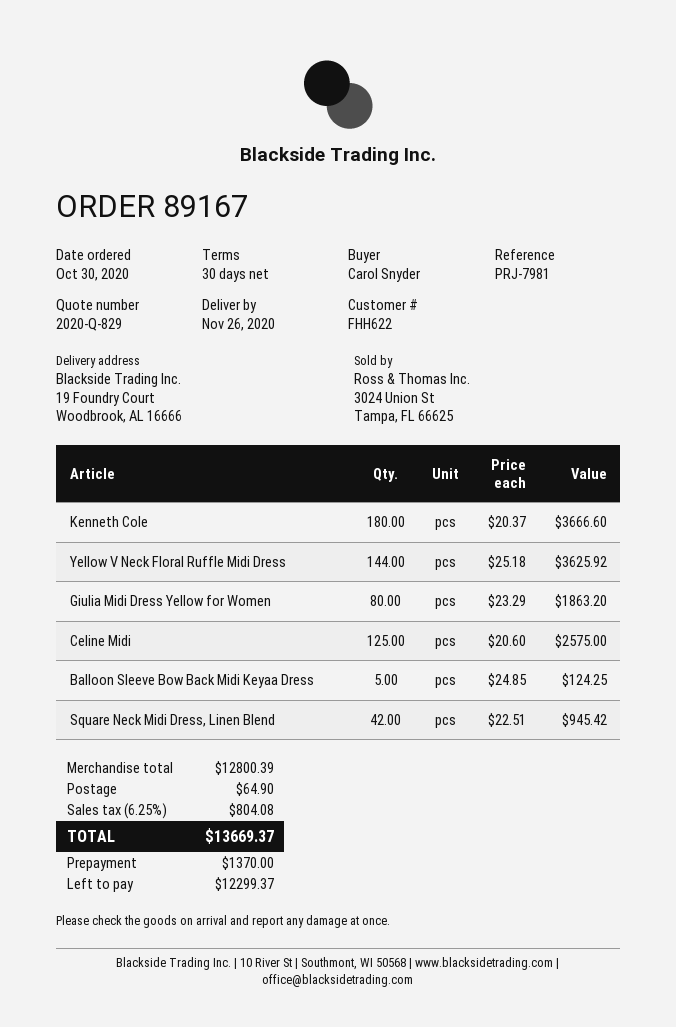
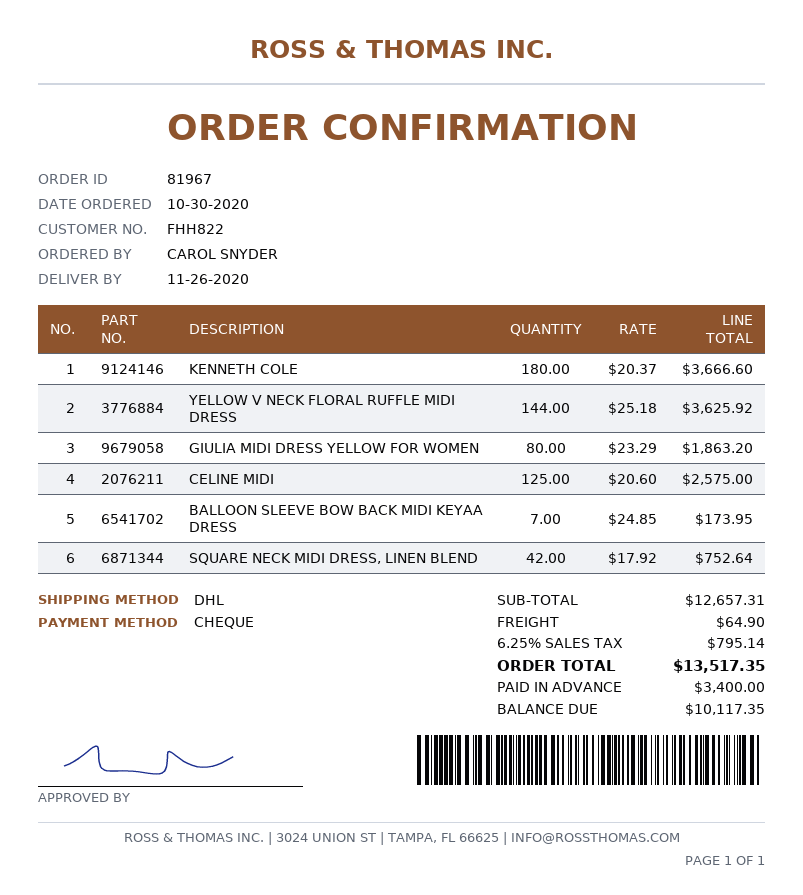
order number: 89167 -> 81967
customer number: FHH622 -> FHH822
Balloon Sleeve Bow Back Midi Keyaa Dress: 5 x 24.85 = 124.25 -> 7 x 24.85 = 173.95
Square Neck Midi Dress, Linen Blend: 42 x 22.51 = 945.42 -> 42 x 17.92 = 752.64
subtotal: 12800.39 -> 12657.31
tax: 6.25% = 804.08 -> 6.25% = 795.14
total: 13669.37 -> 13517.35
deposit: 1370.00 -> 3400.00
balance: 12299.37 -> 10117.35

